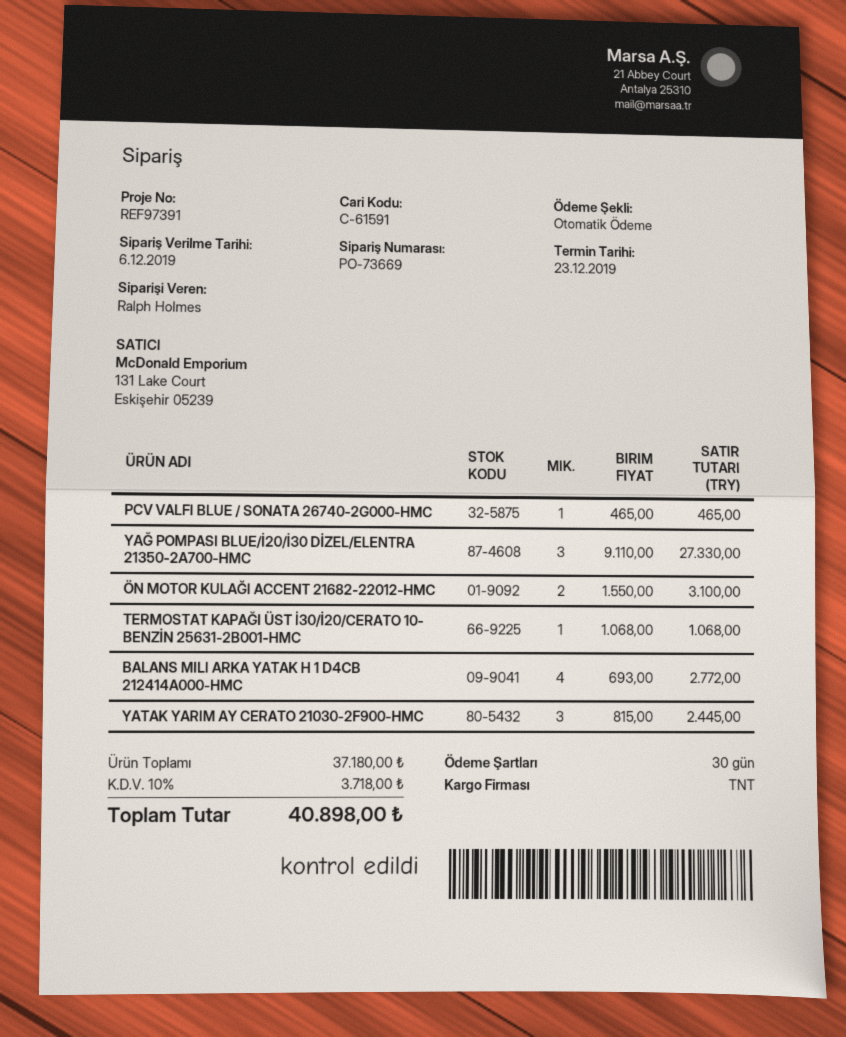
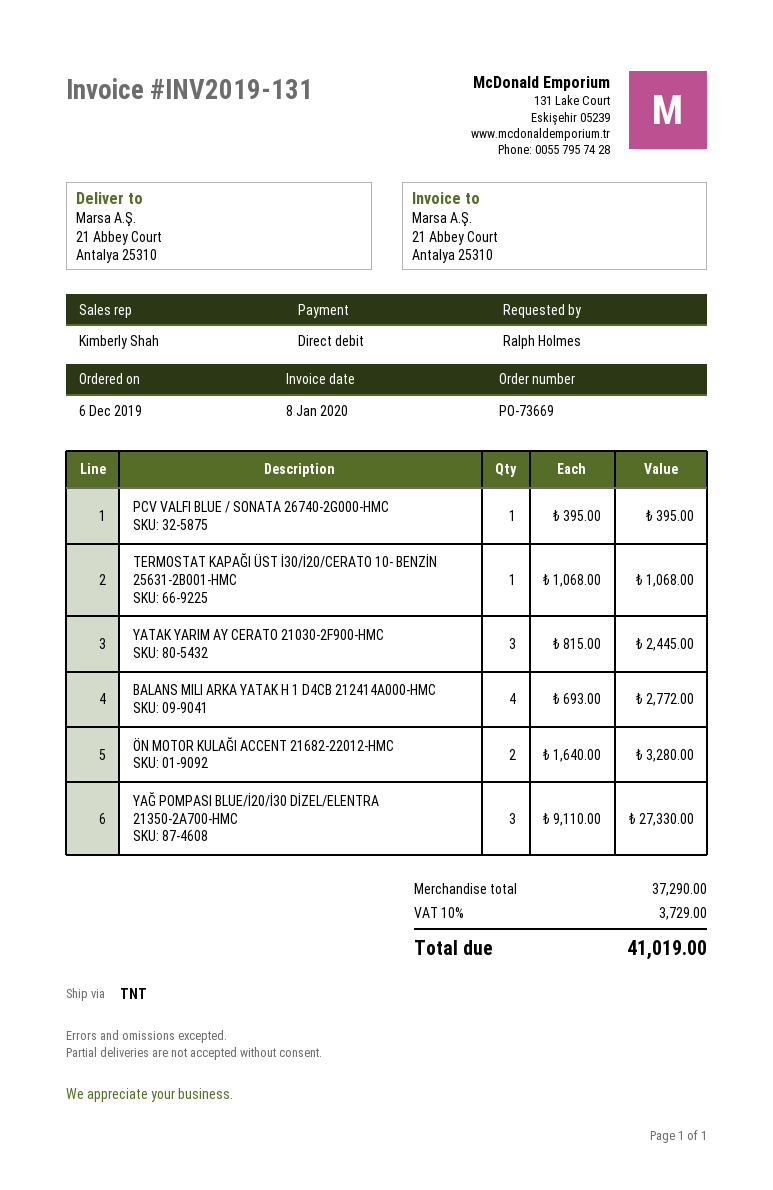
PCV VALFI BLUE / SONATA 26740-2G000-HMC: 1 x 465.00 = 465.00 -> 1 x 395.00 = 395.00
ÖN MOTOR KULAĞI ACCENT 21682-22012-HMC: 2 x 1550.00 = 3100.00 -> 2 x 1640.00 = 3280.00
subtotal: 37180.00 -> 37290.00
tax: 10% = 3718.00 -> 10% = 3729.00
total: 40898.00 -> 41019.00

